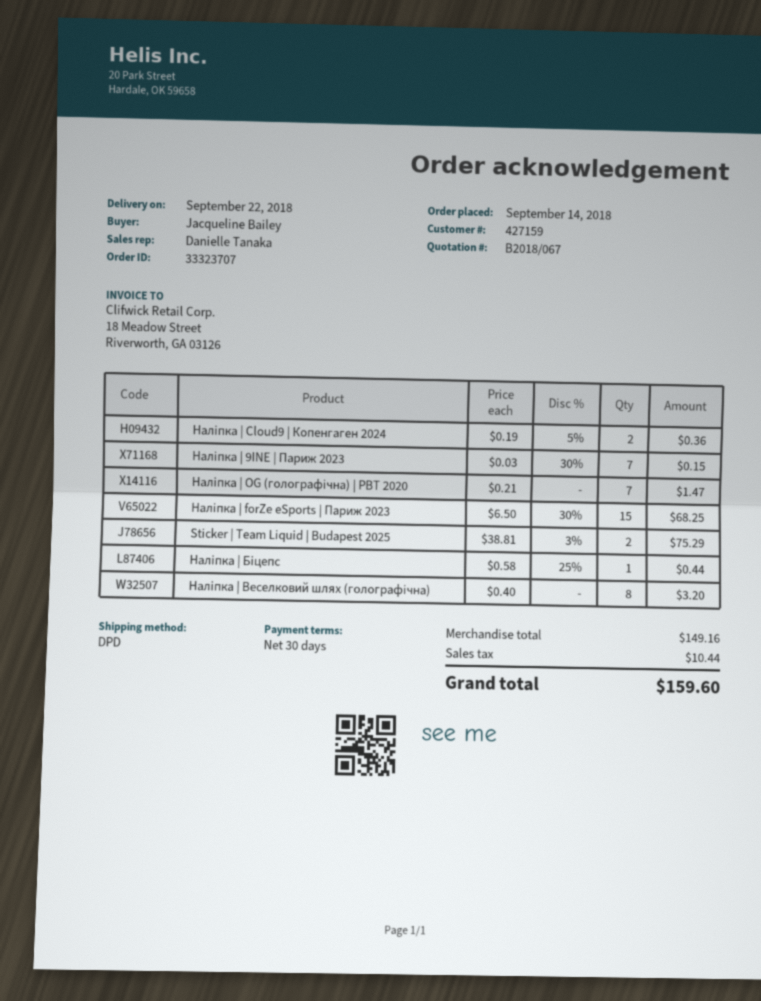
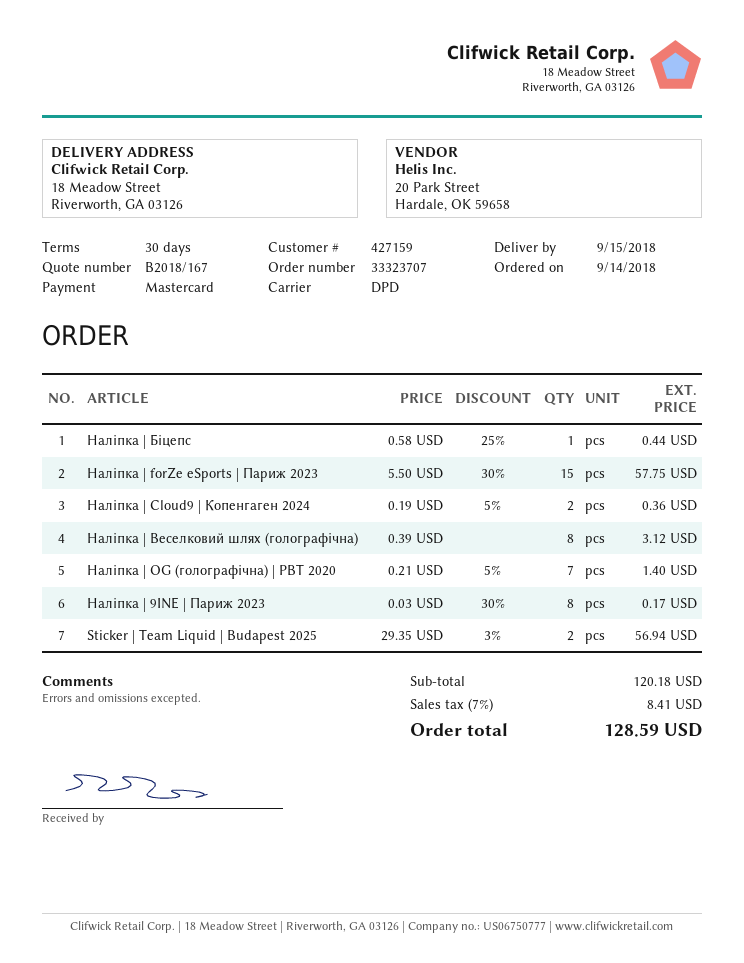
quote number: B2018/067 -> B2018/167
delivery date: 2018-09-22 -> 2018-09-15
Наліпка | 9INE | Париж 2023: 7 x 0.03 - 30% = 0.15 -> 8 x 0.03 - 30% = 0.17
Наліпка | OG (голографічна) | РВТ 2020: 7 x 0.21 = 1.47 -> 7 x 0.21 - 5% = 1.40
Наліпка | forZe eSports | Париж 2023: 15 x 6.50 - 30% = 68.25 -> 15 x 5.50 - 30% = 57.75
Sticker | Team Liquid | Budapest 2025: 2 x 38.81 - 3% = 75.29 -> 2 x 29.35 - 3% = 56.94
Наліпка | Веселковий шлях (голографічна): 8 x 0.40 = 3.20 -> 8 x 0.39 = 3.12
subtotal: 149.16 -> 120.18
tax: 10.44 -> 8.41
total: 159.60 -> 128.59

